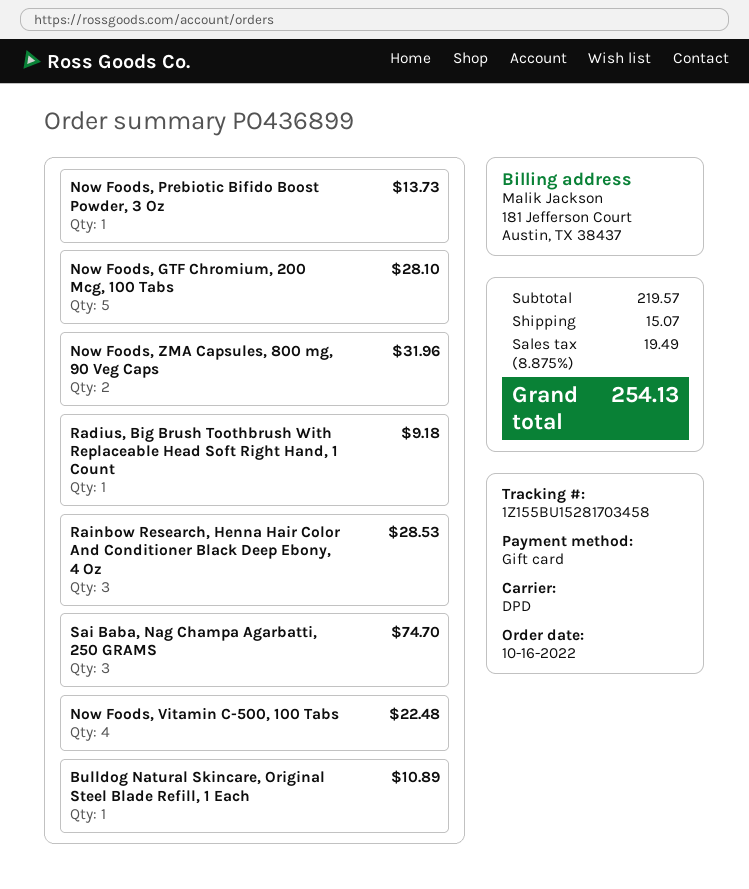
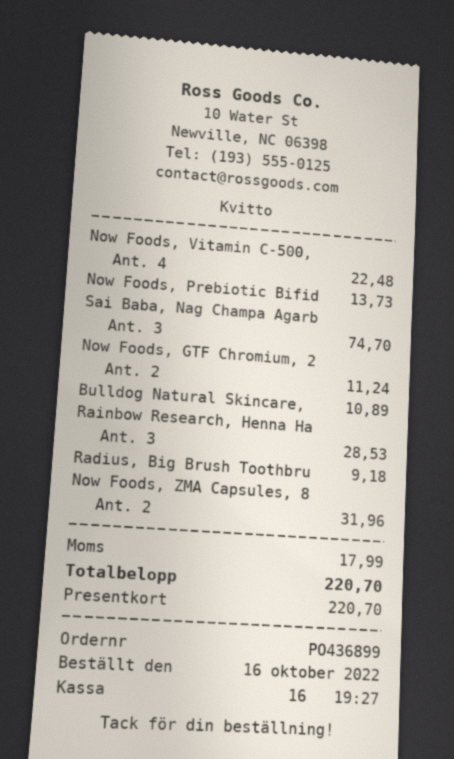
Now Foods, GTF Chromium, 200 Mcg, 100 Tabs: 5 for 28.10 -> 2 for 11.24
shipping: 15.07 -> none
tax: 19.49 -> 17.99
total: 254.13 -> 220.70

